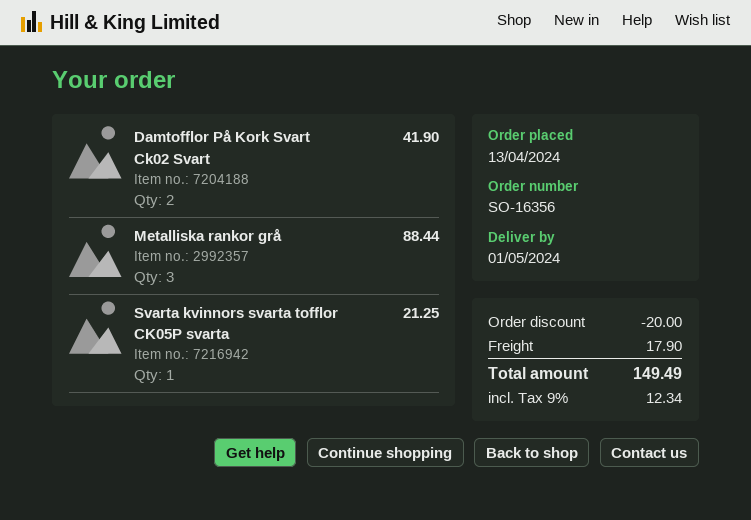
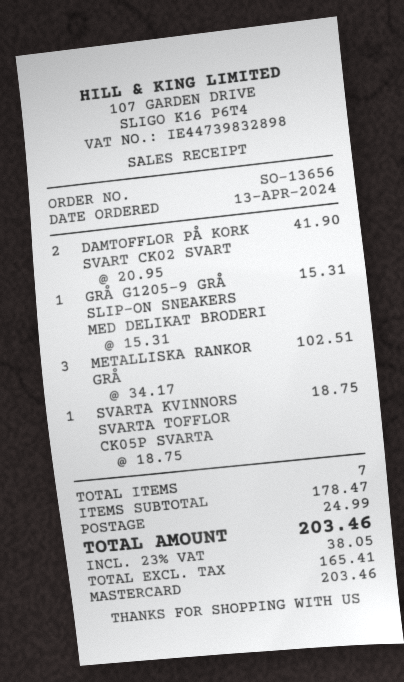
order number: SO-16356 -> SO-13656
Metalliska rankor grå: 3 for 88.44 -> 3 for 102.51
Svarta kvinnors svarta tofflor CK05P svarta: 1 for 21.25 -> 1 for 18.75
GRÅ G1205-9 GRÅ SLIP-ON SNEAKERS MED DELIKAT BRODERI: none -> 1 for 15.31
discount: 20.00 -> none
shipping: 17.90 -> 24.99
tax: 9% = 12.34 -> 23% = 38.05
total: 149.49 -> 203.46

